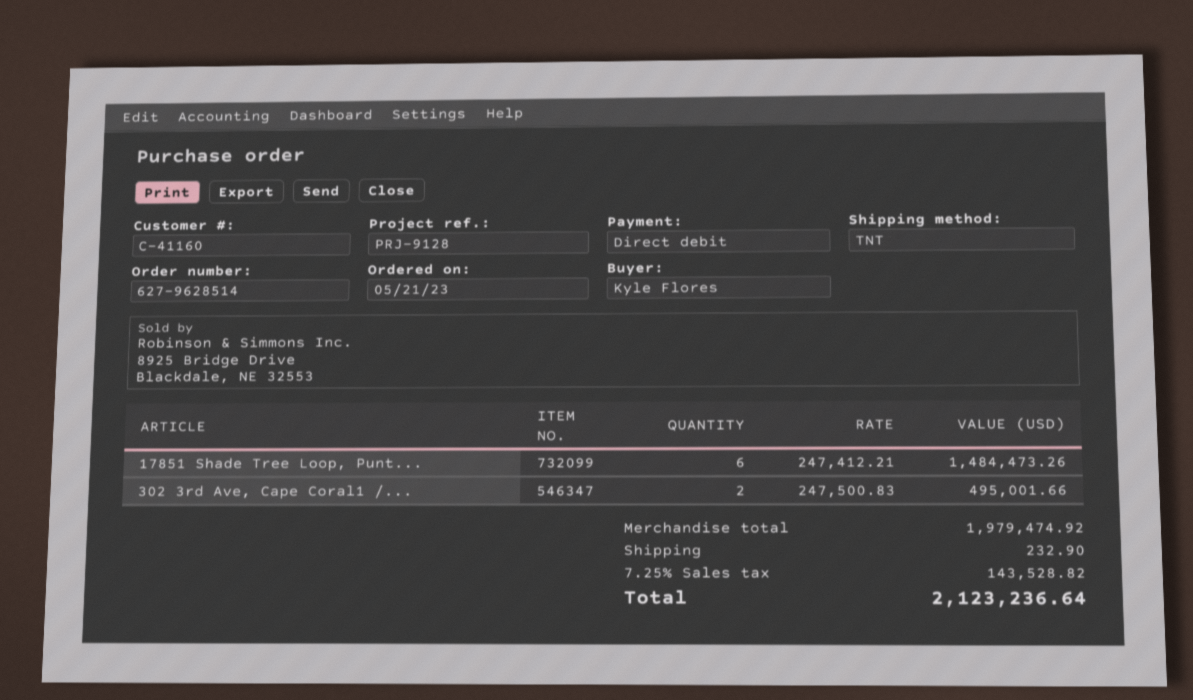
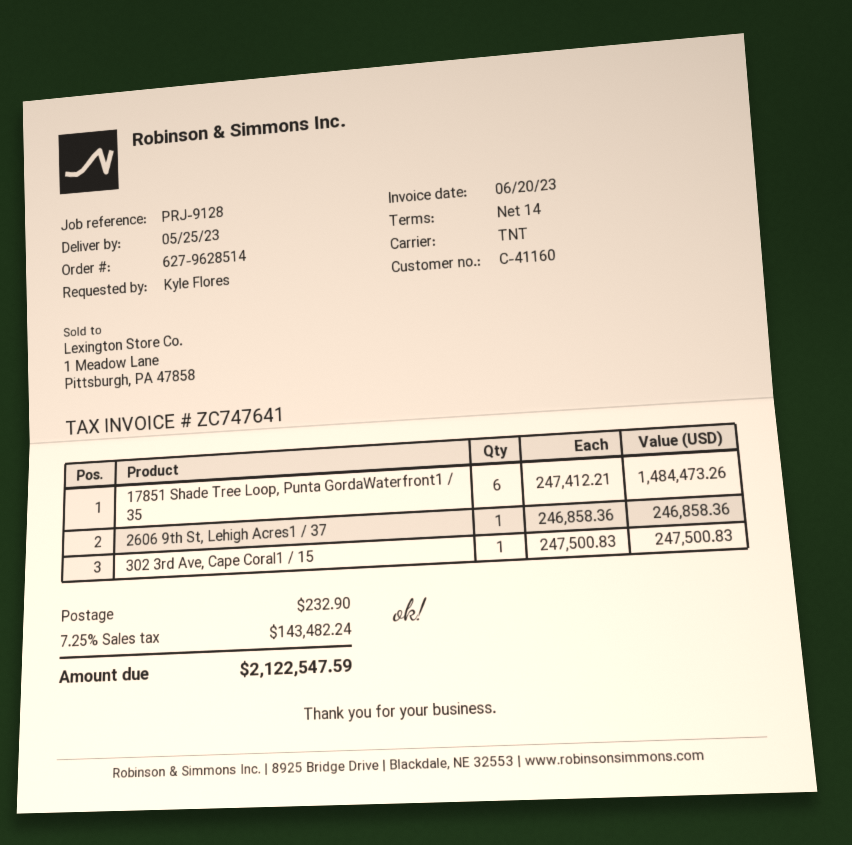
302 3rd Ave, Cape Coral1 /...: 2 x 247500.83 = 495001.66 -> 1 x 247500.83 = 247500.83
2606 9th St, Lehigh Acres1 / 37: none -> 1 x 246858.36 = 246858.36
tax: 7.25% = 143528.82 -> 7.25% = 143482.24
total: 2123236.64 -> 2122547.59

